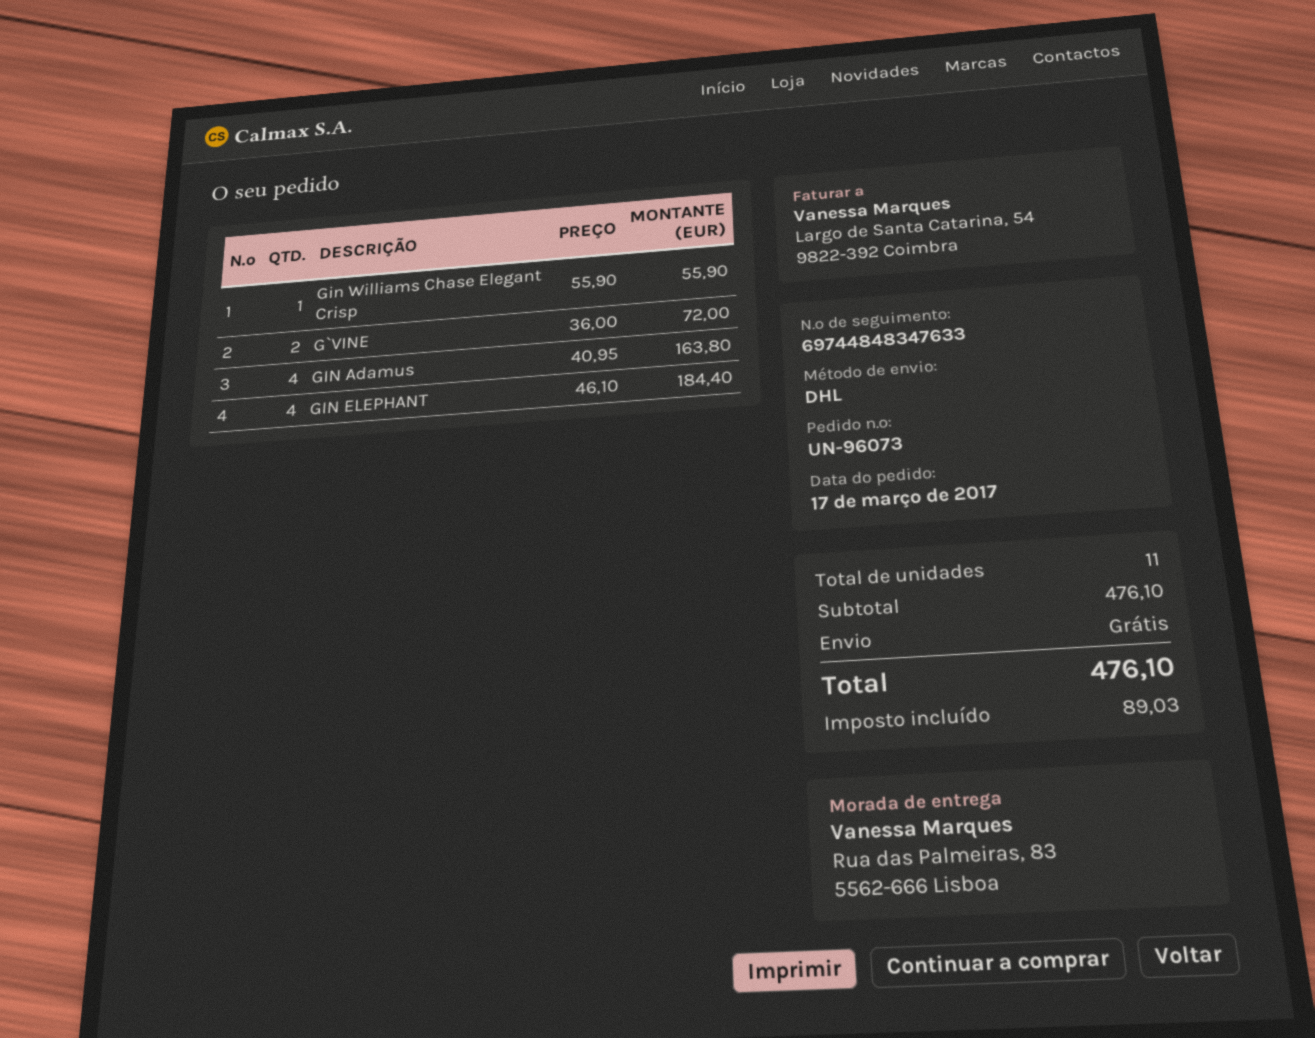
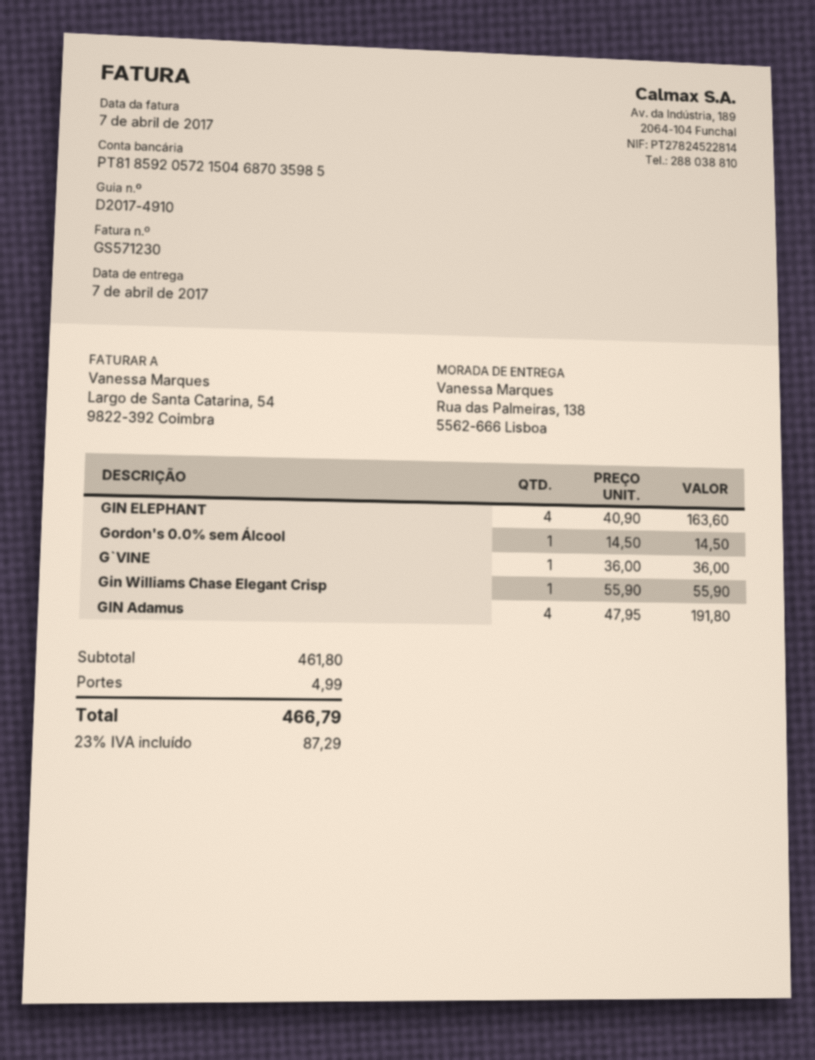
ship to: Rua das Palmeiras, 83, 5562-666 Lisboa -> Rua das Palmeiras, 138, 5562-666 Lisboa
G`VINE: 2 x 36.00 = 72.00 -> 1 x 36.00 = 36.00
GIN Adamus: 4 x 40.95 = 163.80 -> 4 x 47.95 = 191.80
GIN ELEPHANT: 4 x 46.10 = 184.40 -> 4 x 40.90 = 163.60
Gordon's 0.0% sem Álcool: none -> 1 x 14.50 = 14.50
subtotal: 476.10 -> 461.80
shipping: 0.00 -> 4.99
tax: 89.03 -> 87.29
total: 476.10 -> 466.79

